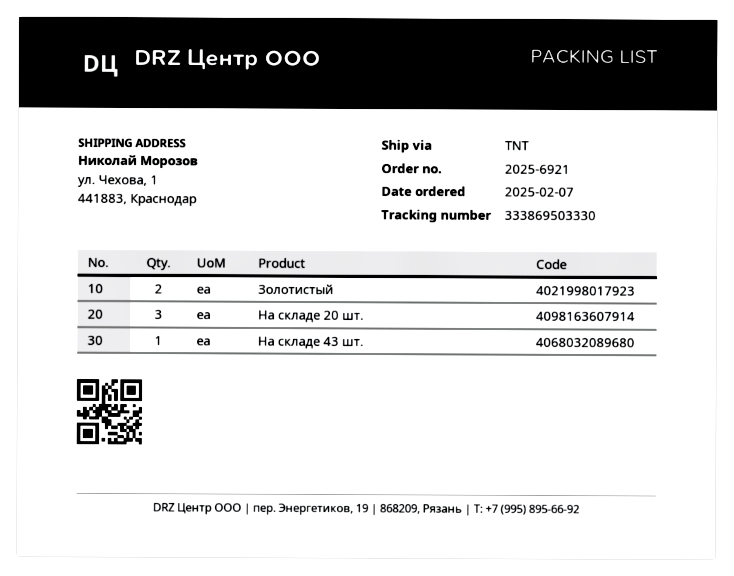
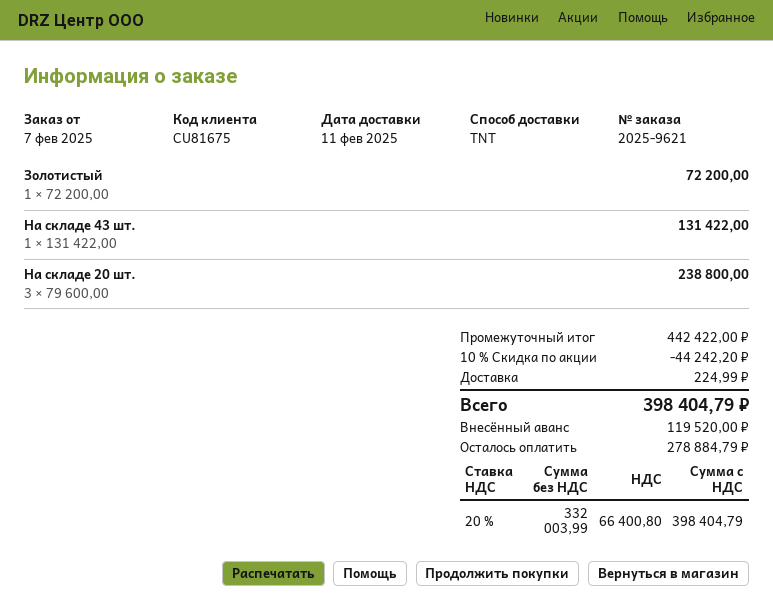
order number: 2025-6921 -> 2025-9621
Золотистый: 2 -> 1

